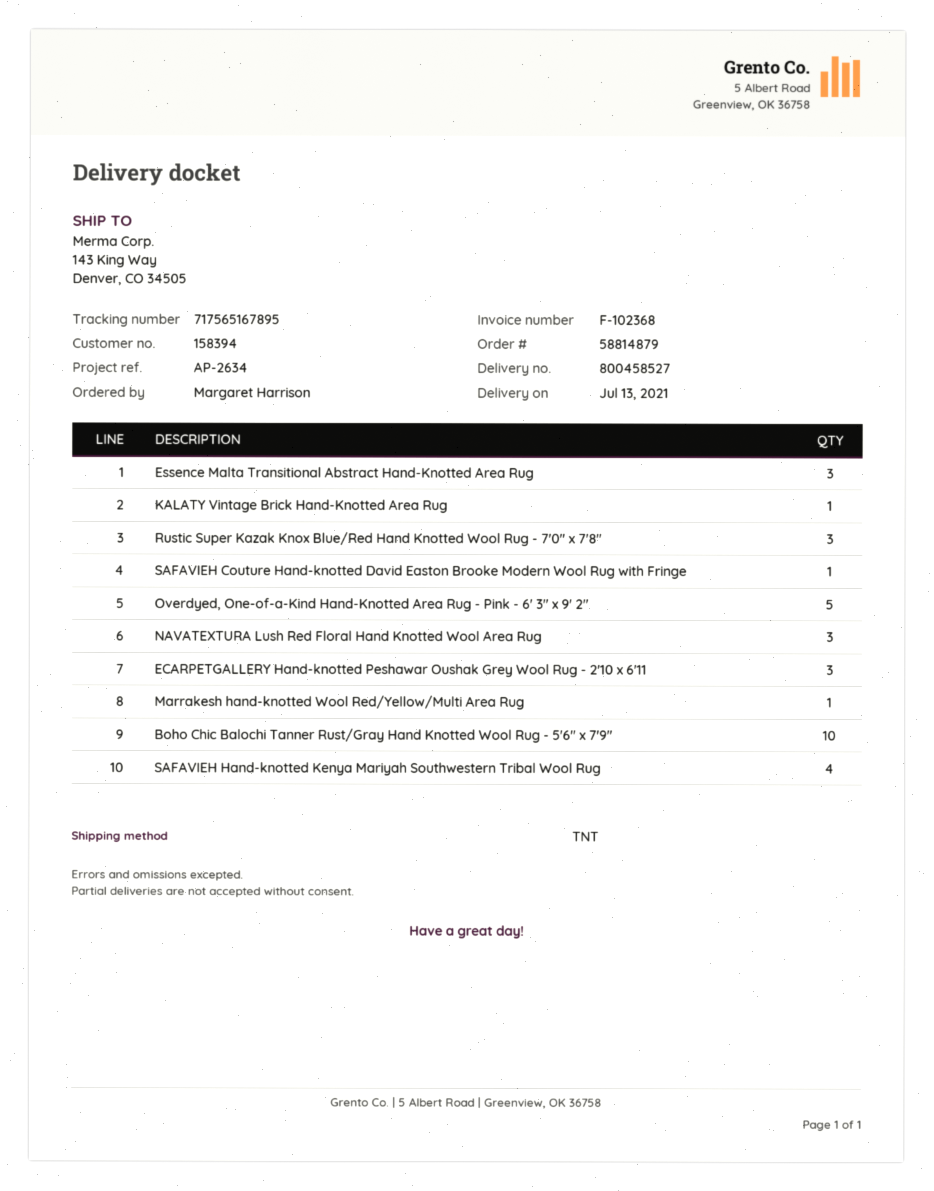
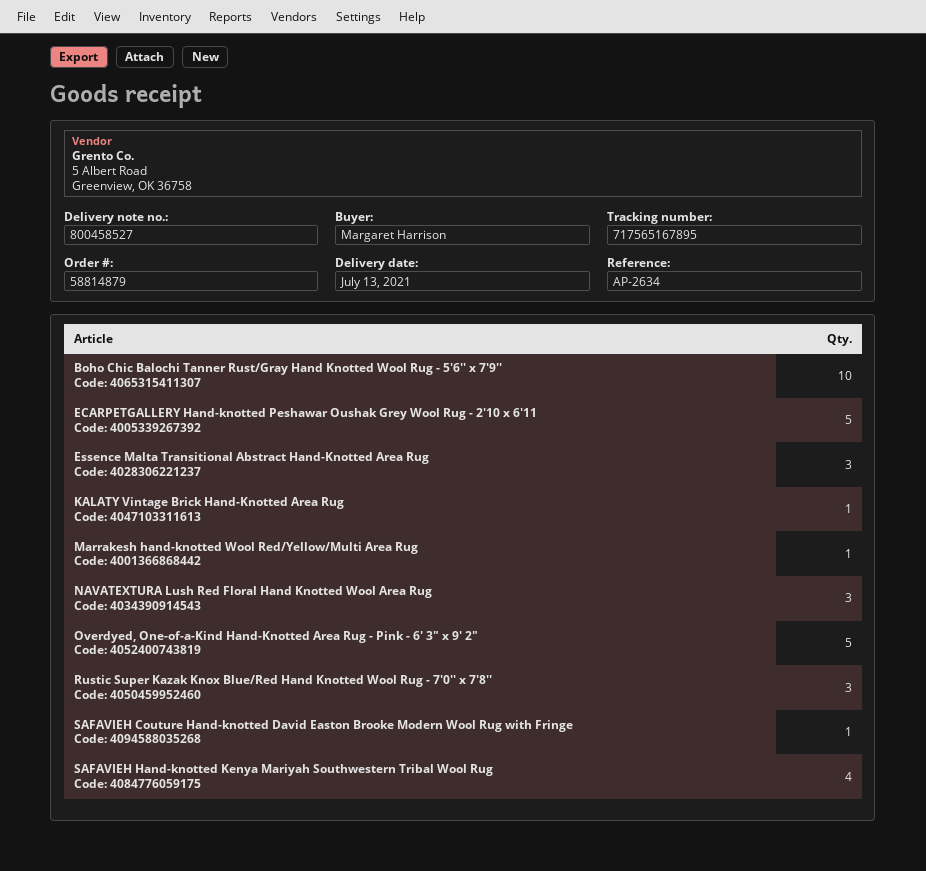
ECARPETGALLERY Hand-knotted Peshawar Oushak Grey Wool Rug - 2'10 x 6'11: 3 -> 5

